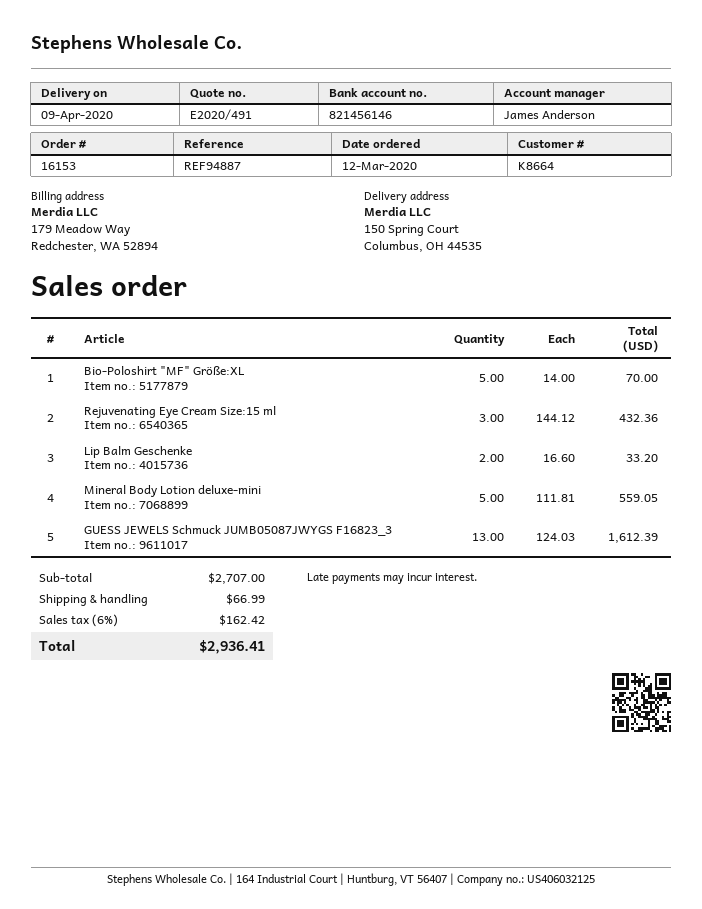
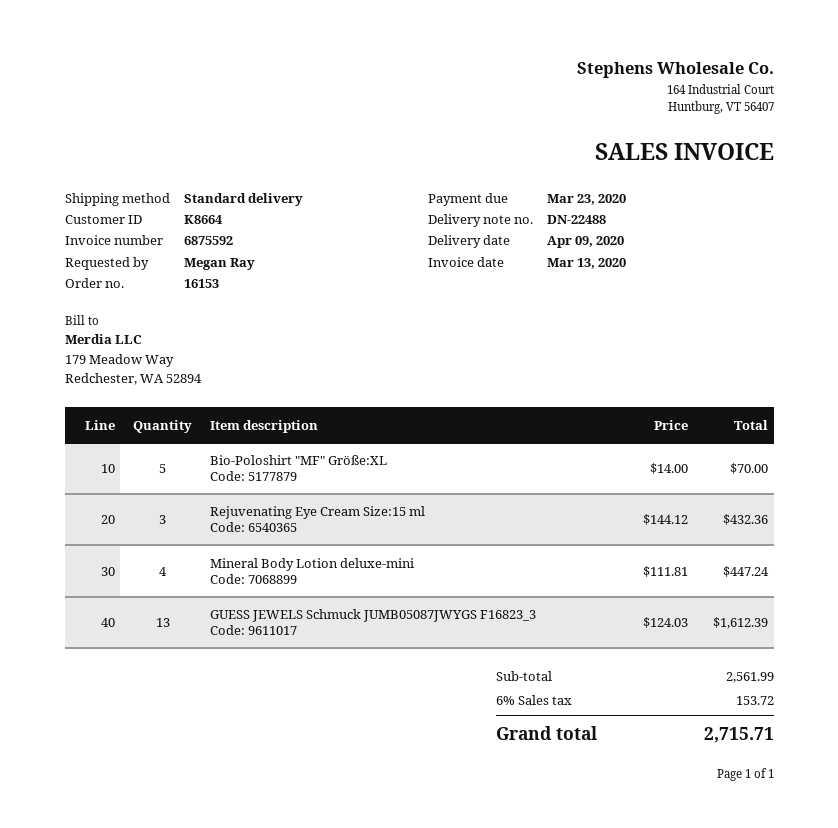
Lip Balm Geschenke: 2 x 16.60 = 33.20 -> none
Mineral Body Lotion deluxe-mini: 5 x 111.81 = 559.05 -> 4 x 111.81 = 447.24
subtotal: 2707.00 -> 2561.99
shipping: 66.99 -> none
tax: 6% = 162.42 -> 6% = 153.72
total: 2936.41 -> 2715.71

